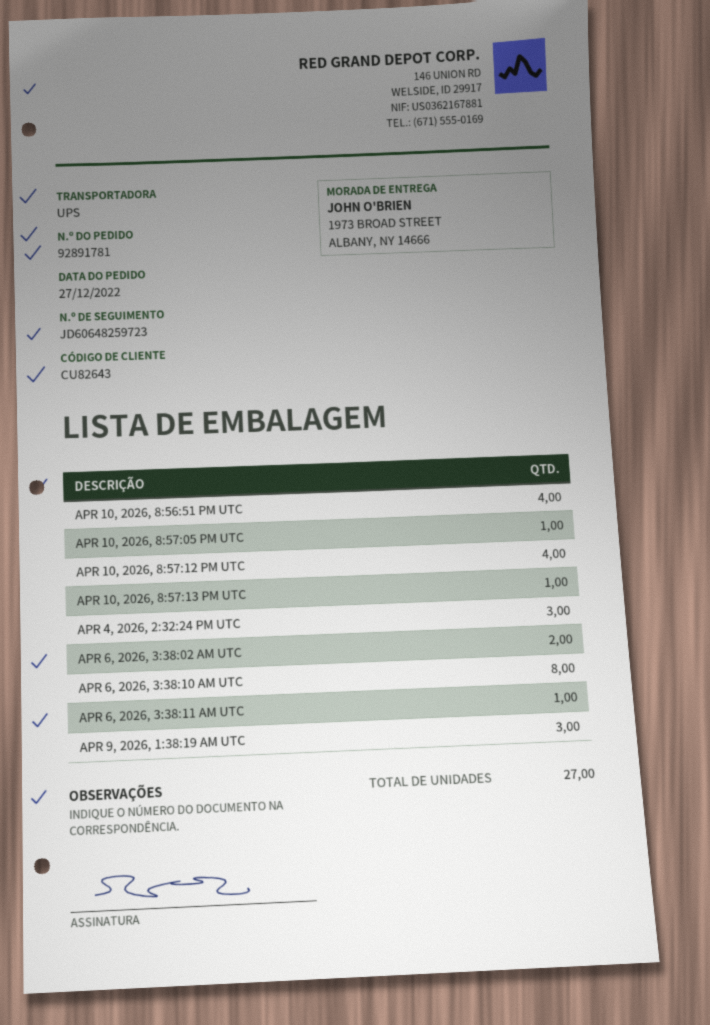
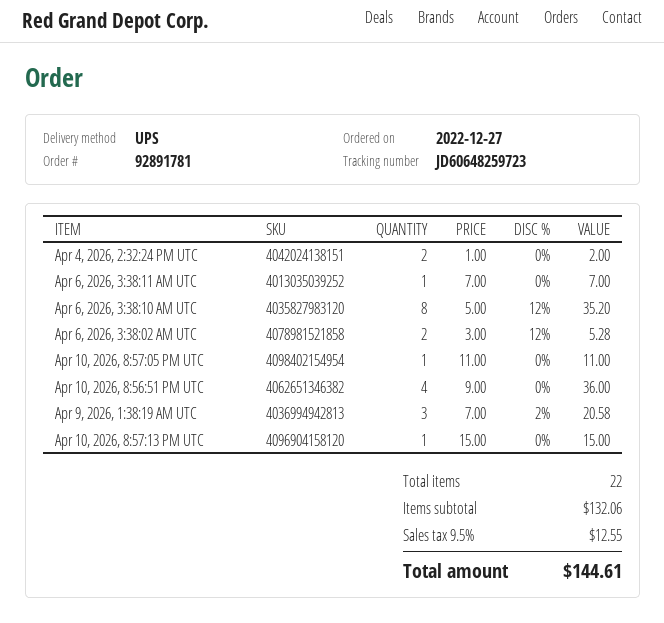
APR 10, 2026, 8:57:12 PM UTC: 4 -> none
APR 4, 2026, 2:32:24 PM UTC: 3 -> 2
total quantity: 27 -> 22

